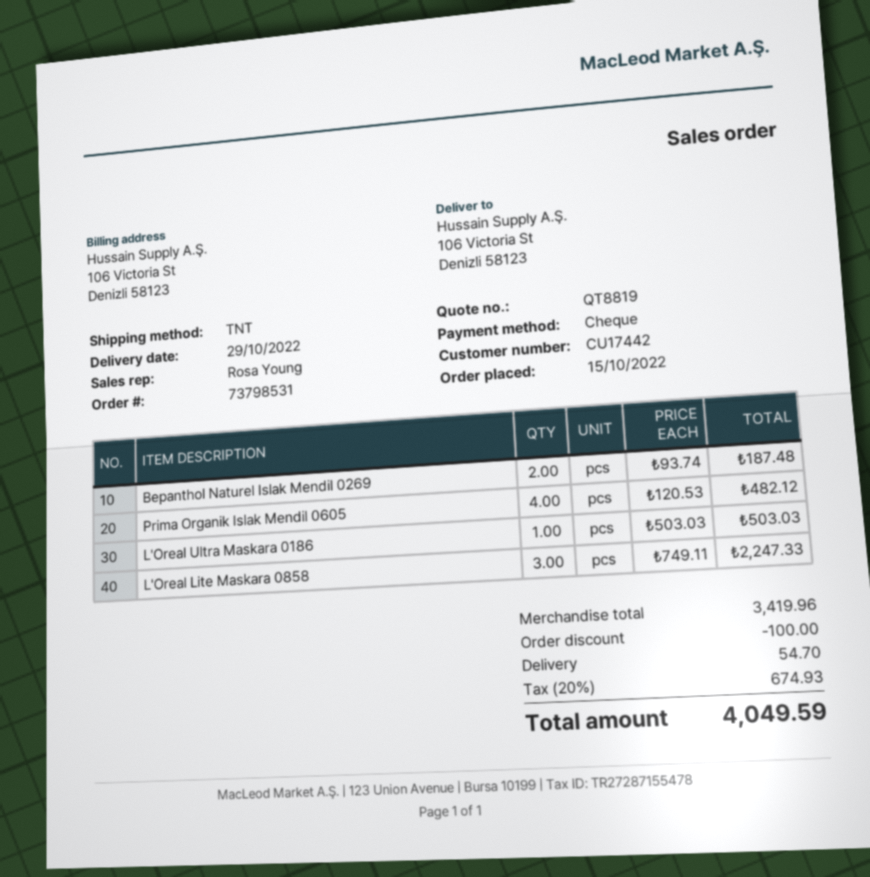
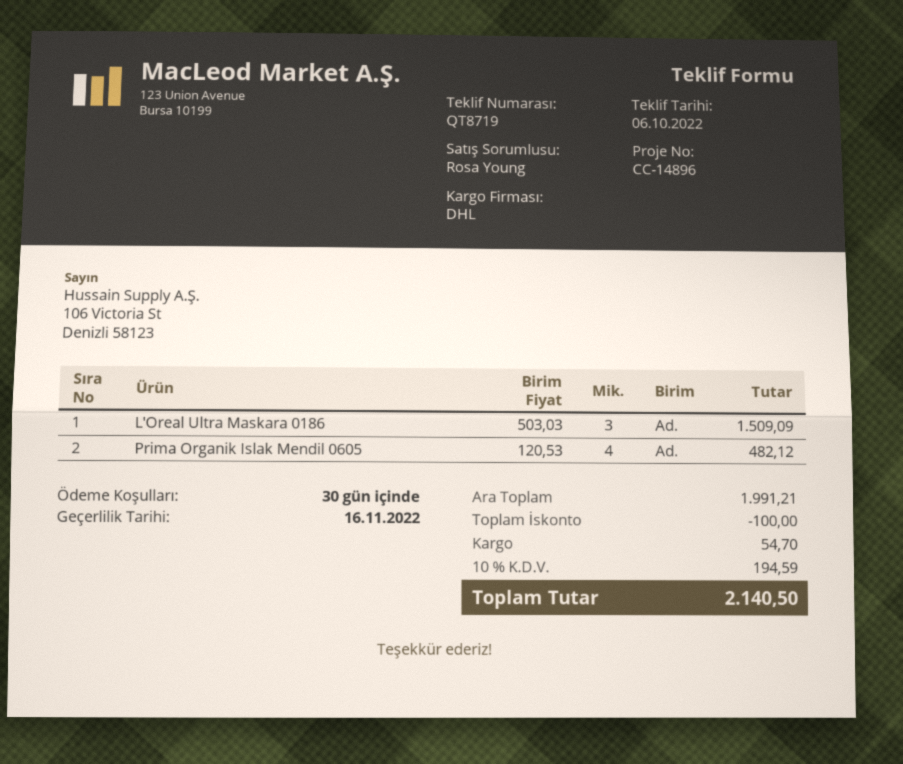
quote number: QT8819 -> QT8719
shipping method: TNT -> DHL
Bepanthol Naturel Islak Mendil 0269: 2 x 93.74 = 187.48 -> none
L'Oreal Ultra Maskara 0186: 1 x 503.03 = 503.03 -> 3 x 503.03 = 1509.09
L'Oreal Lite Maskara 0858: 3 x 749.11 = 2247.33 -> none
subtotal: 3419.96 -> 1991.21
tax: 20% = 674.93 -> 10% = 194.59
total: 4049.59 -> 2140.50

